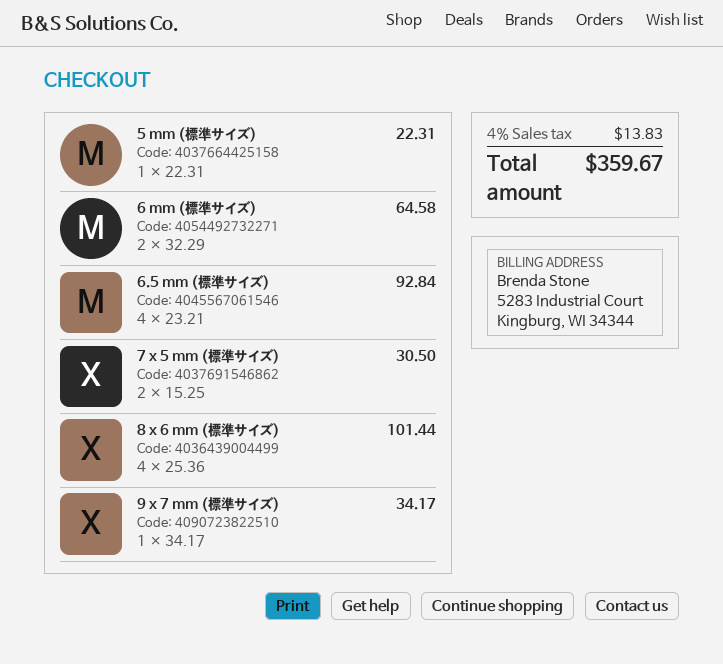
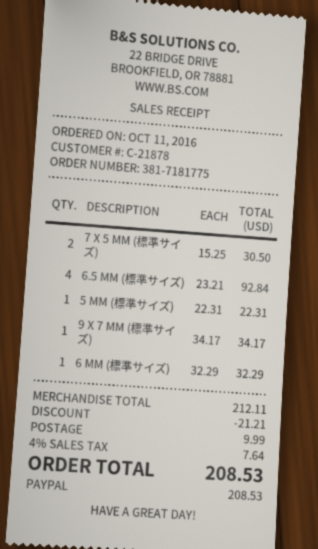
6 mm (標準サイズ): 2 x 32.29 = 64.58 -> 1 x 32.29 = 32.29
8 x 6 mm (標準サイズ): 4 x 25.36 = 101.44 -> none
discount: none -> 21.21
shipping: none -> 9.99
tax: 4% = 13.83 -> 4% = 7.64
total: 359.67 -> 208.53

